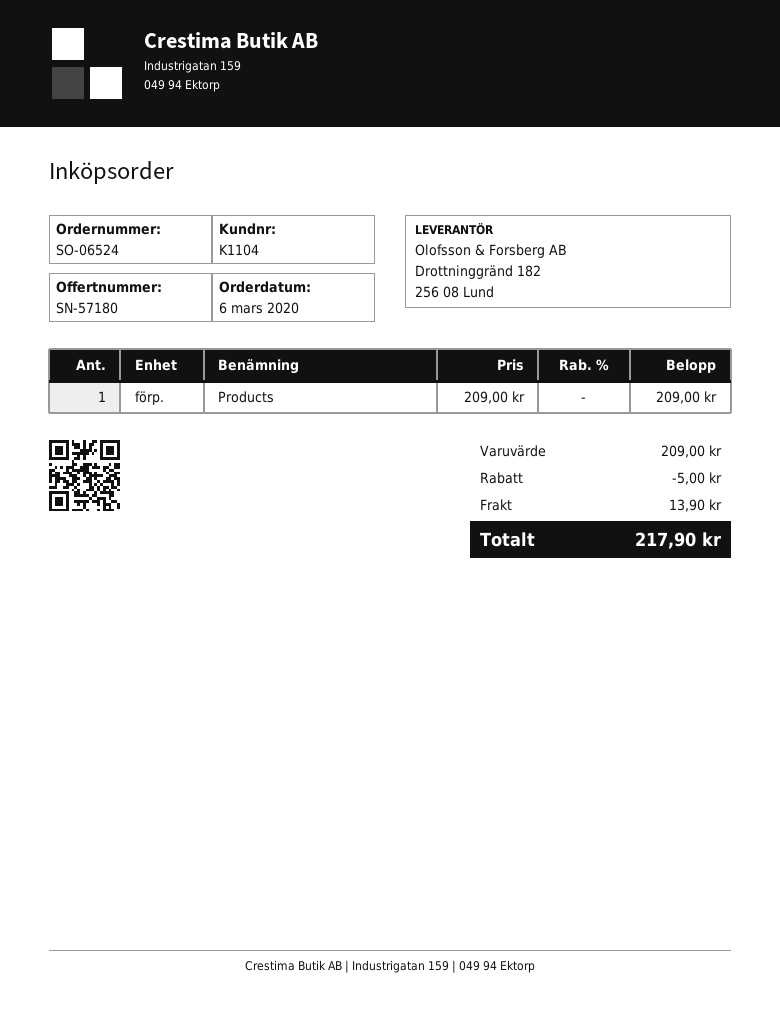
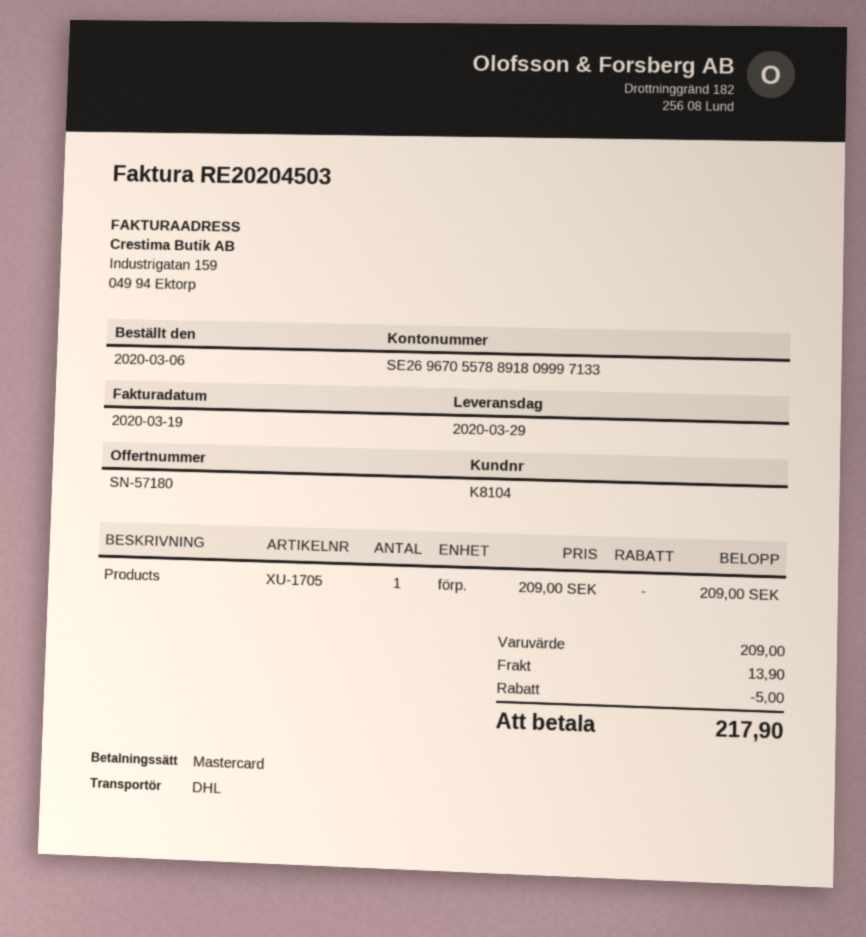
customer number: K1104 -> K8104

